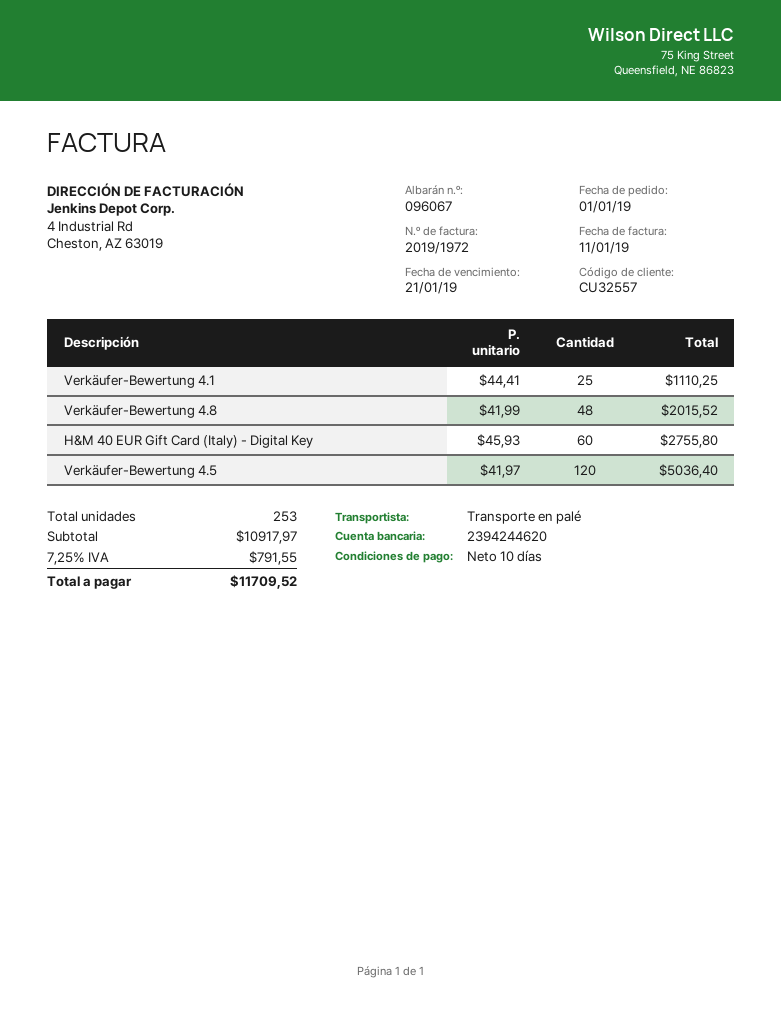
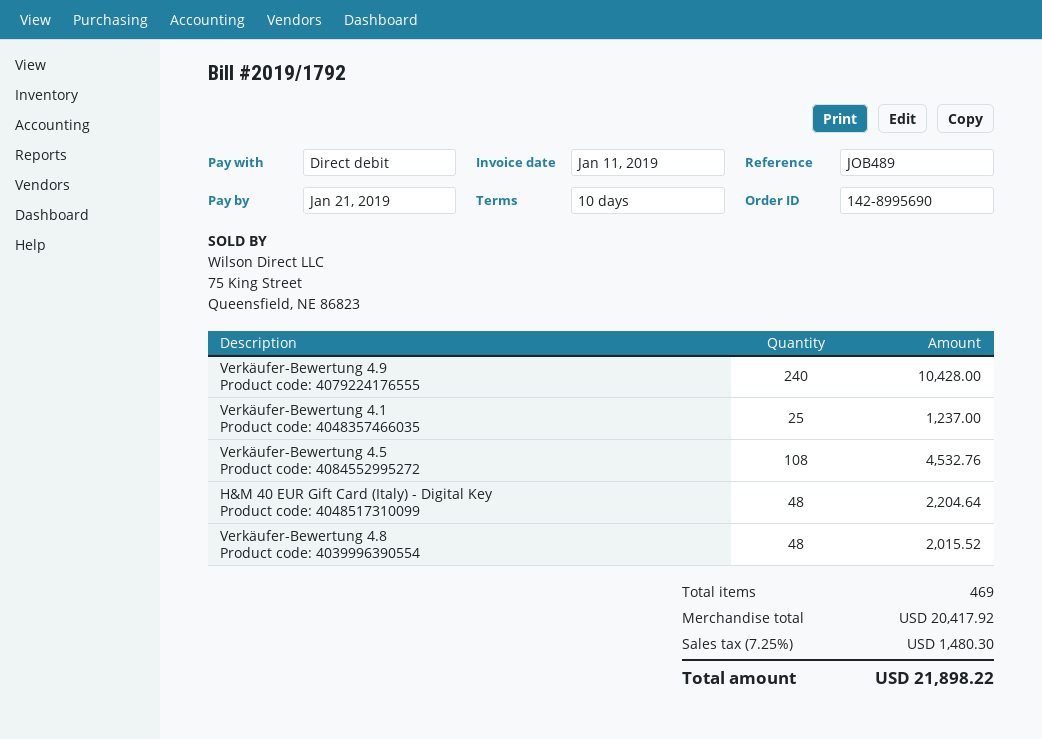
invoice number: 2019/1972 -> 2019/1792
Verkäufer-Bewertung 4.1: 25 for 1110.25 -> 25 for 1237.00
H&M 40 EUR Gift Card (Italy) - Digital Key: 60 for 2755.80 -> 48 for 2204.64
Verkäufer-Bewertung 4.5: 120 for 5036.40 -> 108 for 4532.76
Verkäufer-Bewertung 4.9: none -> 240 for 10428.00
total quantity: 253 -> 469
subtotal: 10917.97 -> 20417.92
tax: 7.25% = 791.55 -> 7.25% = 1480.30
total: 11709.52 -> 21898.22

